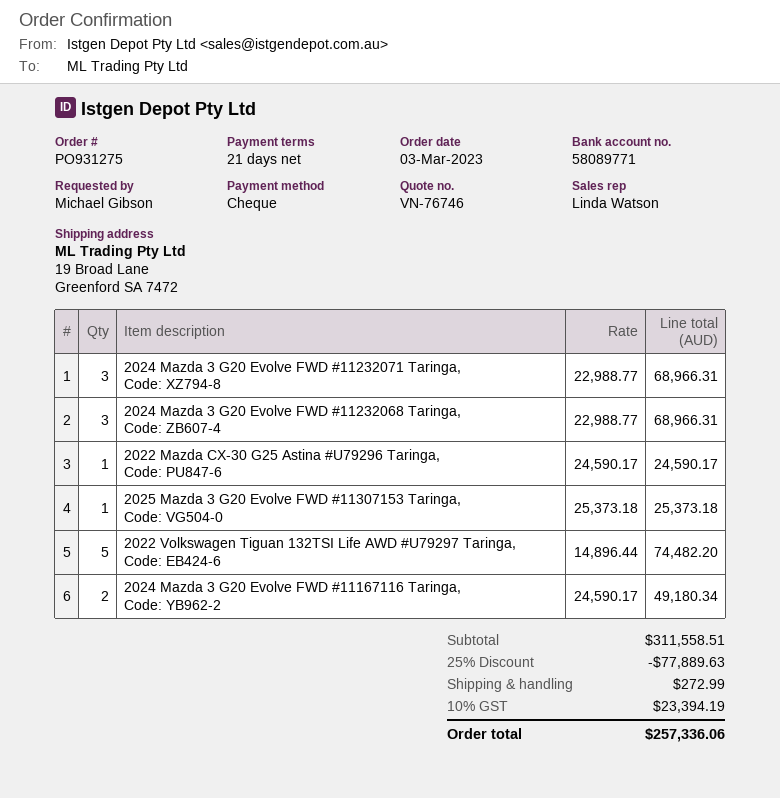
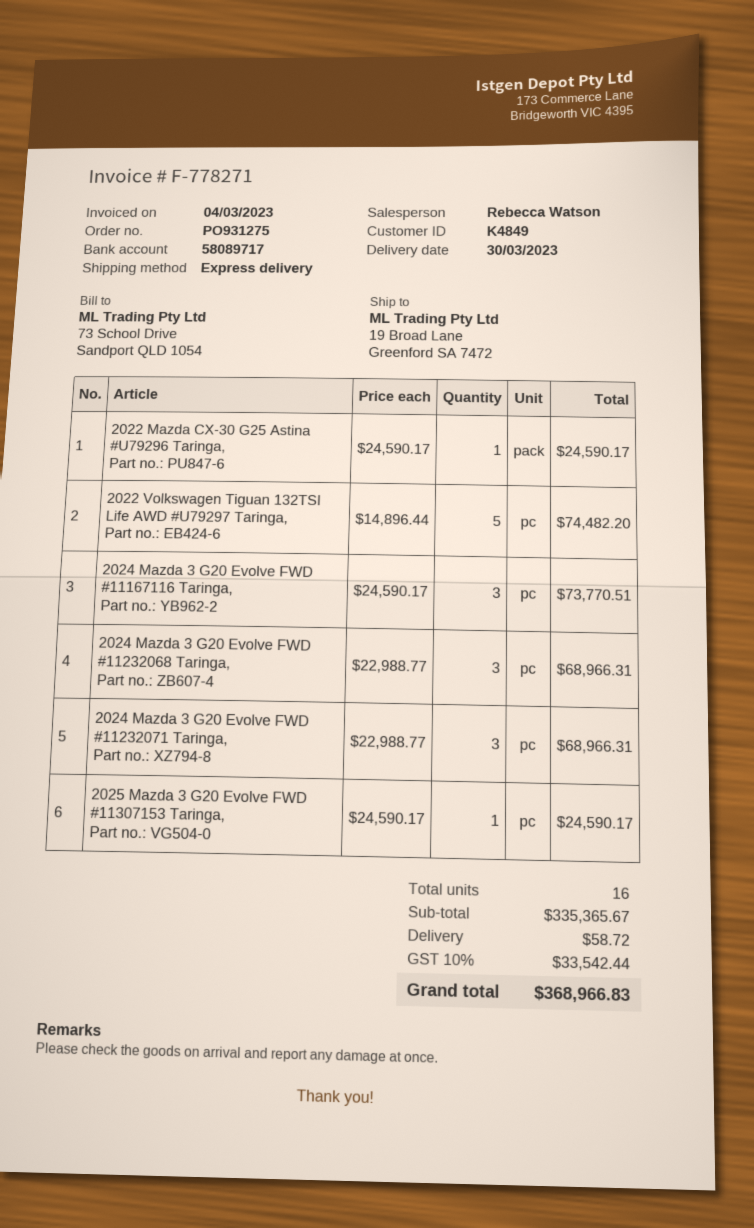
sales rep: Linda Watson -> Rebecca Watson
bank account: 58089771 -> 58089717
2025 Mazda 3 G20 Evolve FWD #11307153 Taringa,: 1 x 25373.18 = 25373.18 -> 1 x 24590.17 = 24590.17
2024 Mazda 3 G20 Evolve FWD #11167116 Taringa,: 2 x 24590.17 = 49180.34 -> 3 x 24590.17 = 73770.51
subtotal: 311558.51 -> 335365.67
discount: 25% = 77889.63 -> none
shipping: 272.99 -> 58.72
tax: 10% = 23394.19 -> 10% = 33542.44
total: 257336.06 -> 368966.83

